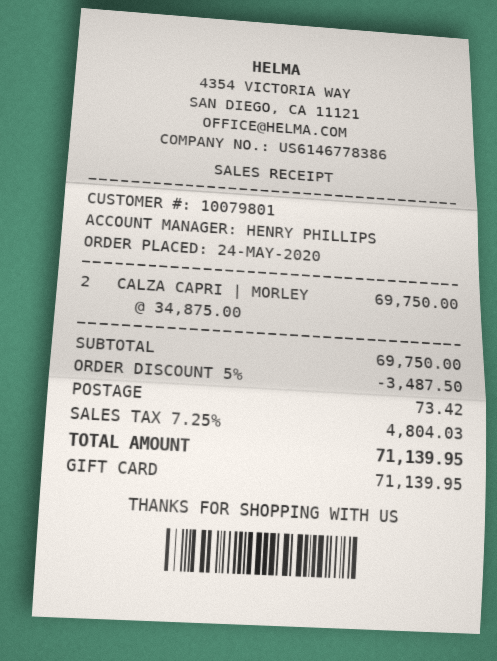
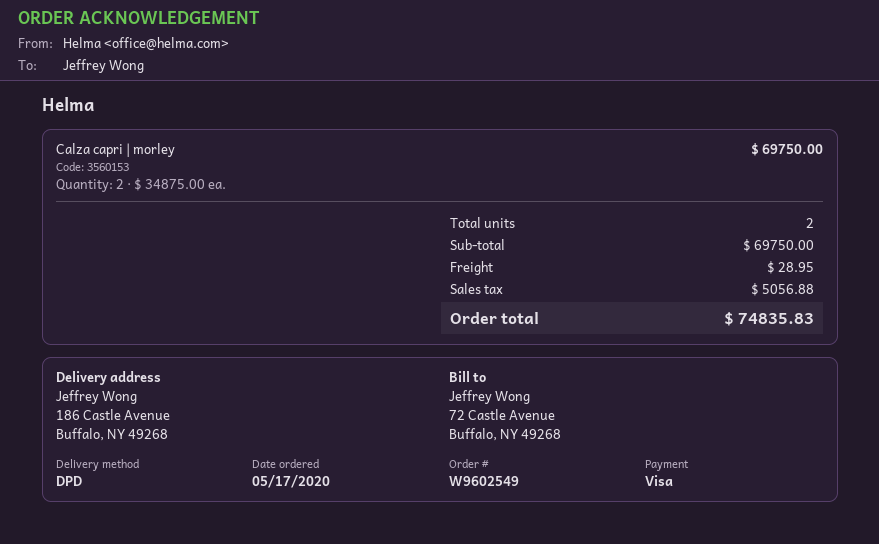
order date: 2020-05-24 -> 2020-05-17
payment method: gift card -> Visa
discount: 5% = 3487.50 -> none
shipping: 73.42 -> 28.95
tax: 4804.03 -> 5056.88
total: 71139.95 -> 74835.83

